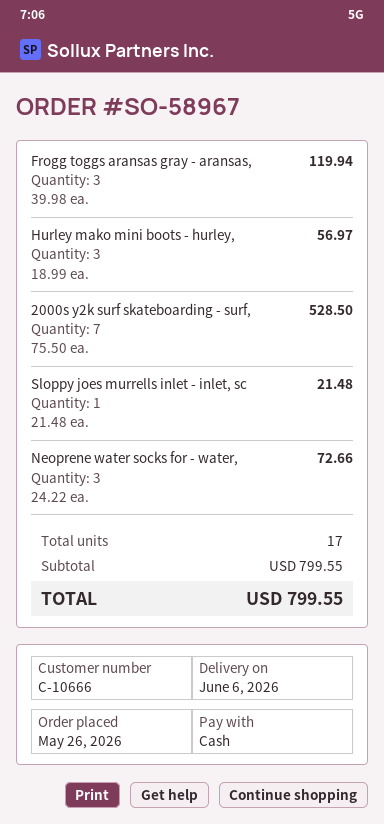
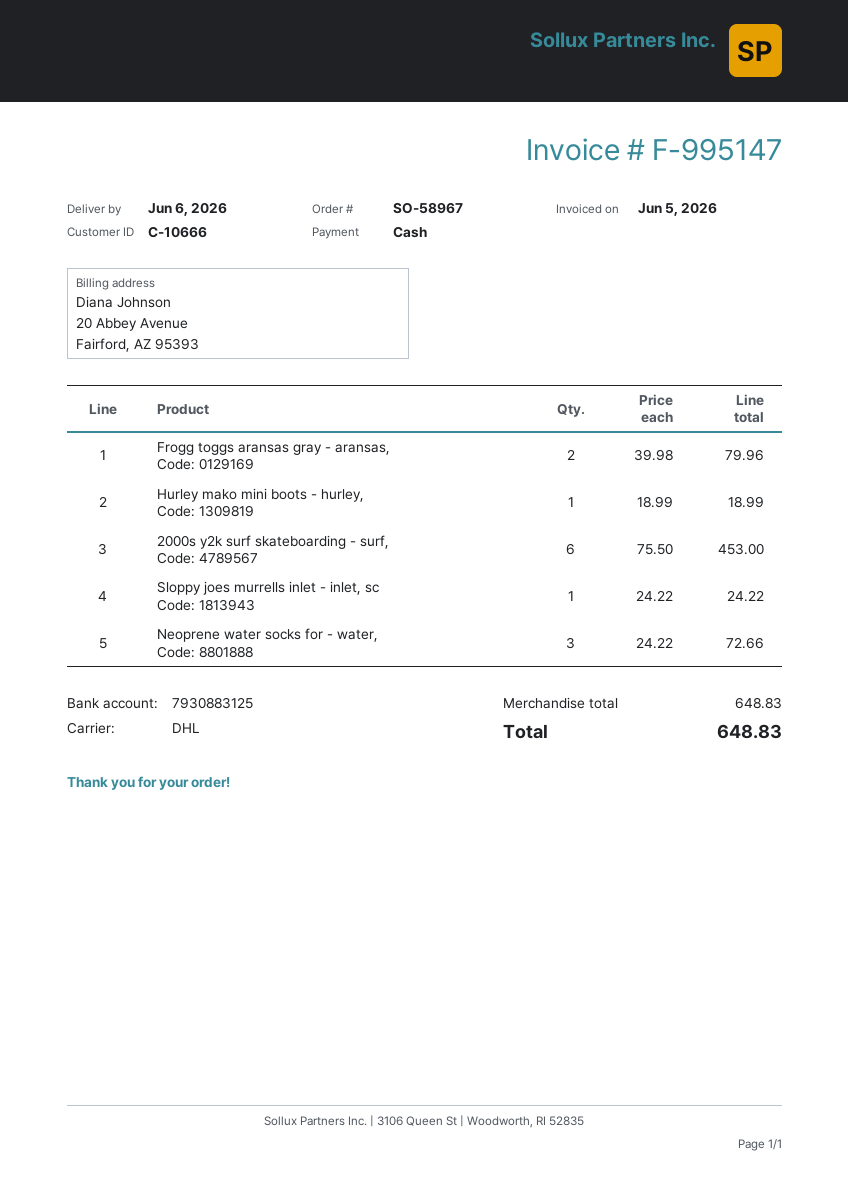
Frogg toggs aransas gray - aransas,: 3 x 39.98 = 119.94 -> 2 x 39.98 = 79.96
Hurley mako mini boots - hurley,: 3 x 18.99 = 56.97 -> 1 x 18.99 = 18.99
2000s y2k surf skateboarding - surf,: 7 x 75.50 = 528.50 -> 6 x 75.50 = 453.00
Sloppy joes murrells inlet - inlet, sc: 1 x 21.48 = 21.48 -> 1 x 24.22 = 24.22
subtotal: 799.55 -> 648.83
total: 799.55 -> 648.83

